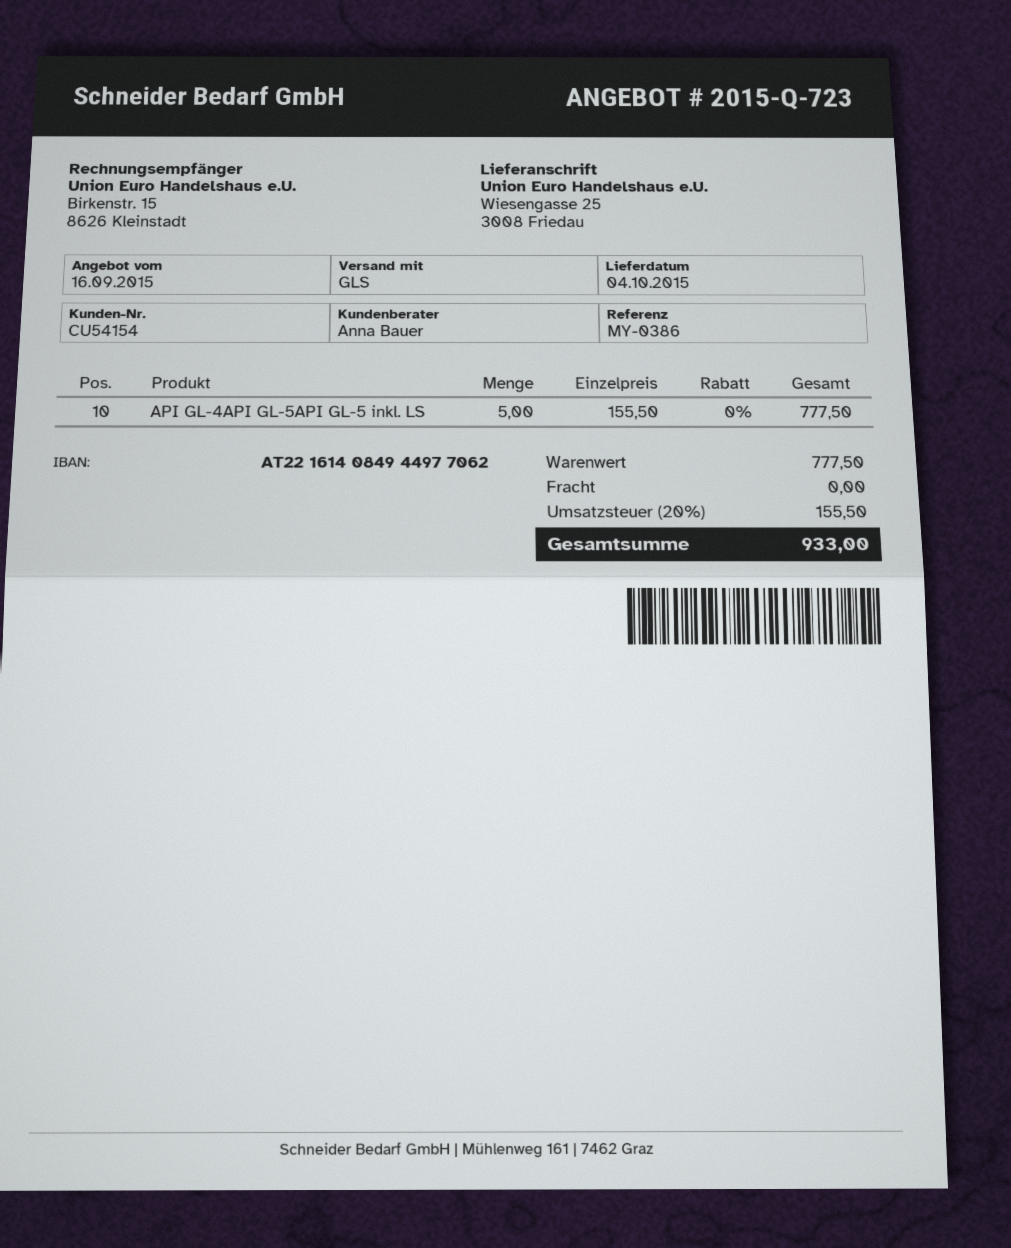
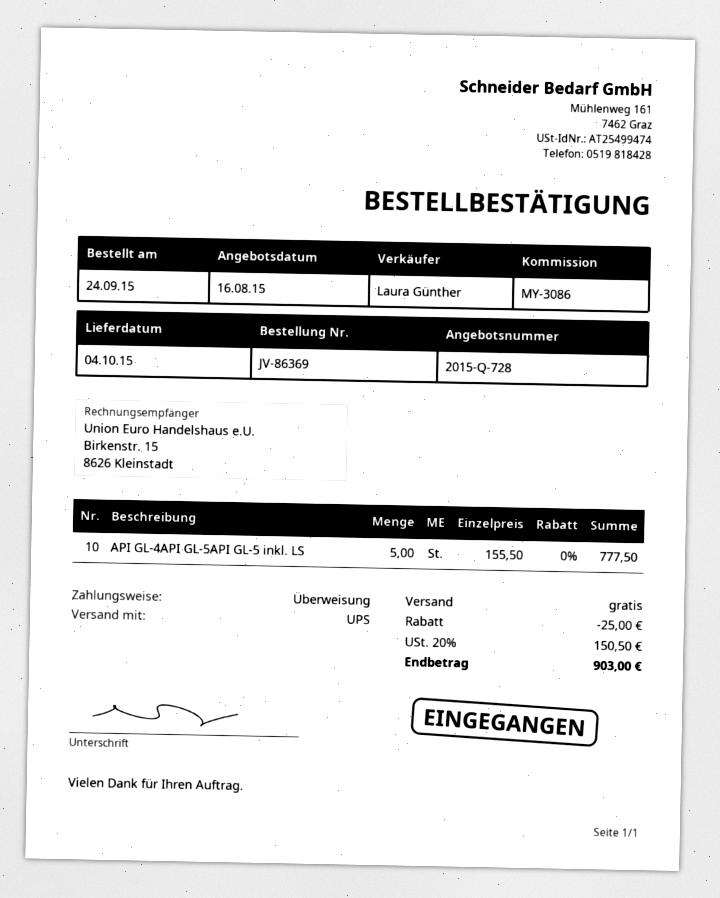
quote number: 2015-Q-723 -> 2015-Q-728
quote date: 2015-09-16 -> 2015-08-16
reference: MY-0386 -> MY-3086
sales rep: Anna Bauer -> Laura Günther
shipping method: GLS -> UPS
discount: none -> 25.00
tax: 20% = 155.50 -> 20% = 150.50
total: 933.00 -> 903.00

